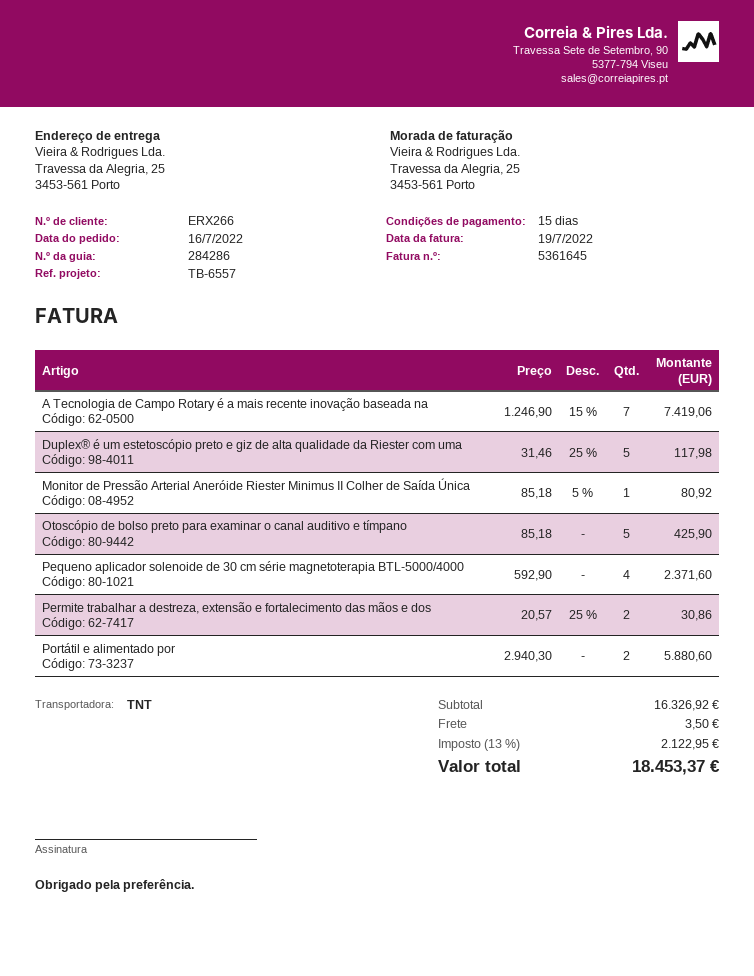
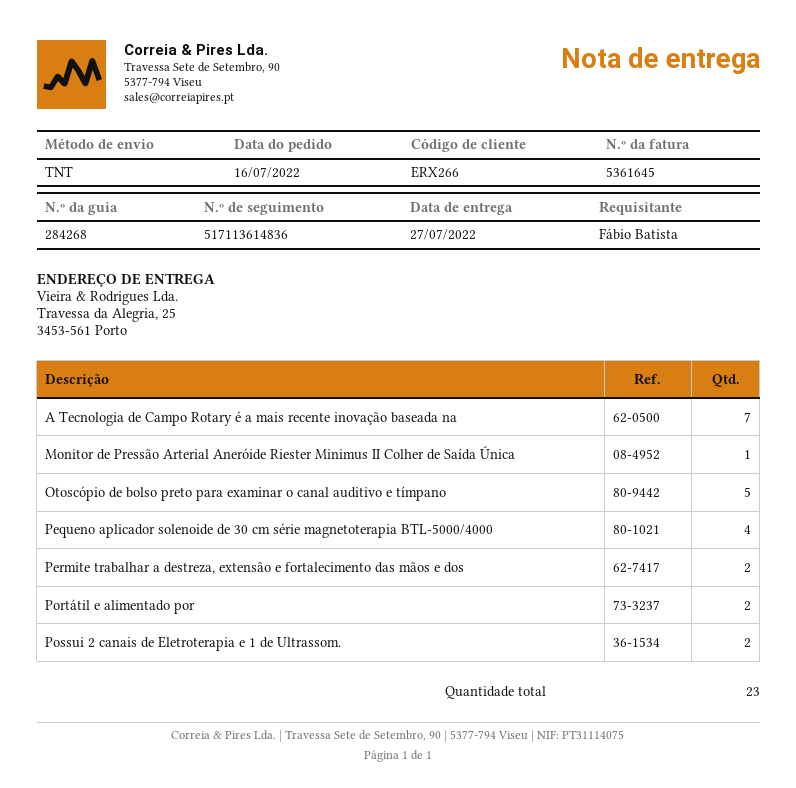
delivery note number: 284286 -> 284268
Duplex® é um estetoscópio preto e giz de alta qualidade da Riester com uma: 5 -> none
Possui 2 canais de Eletroterapia e 1 de Ultrassom.: none -> 2

